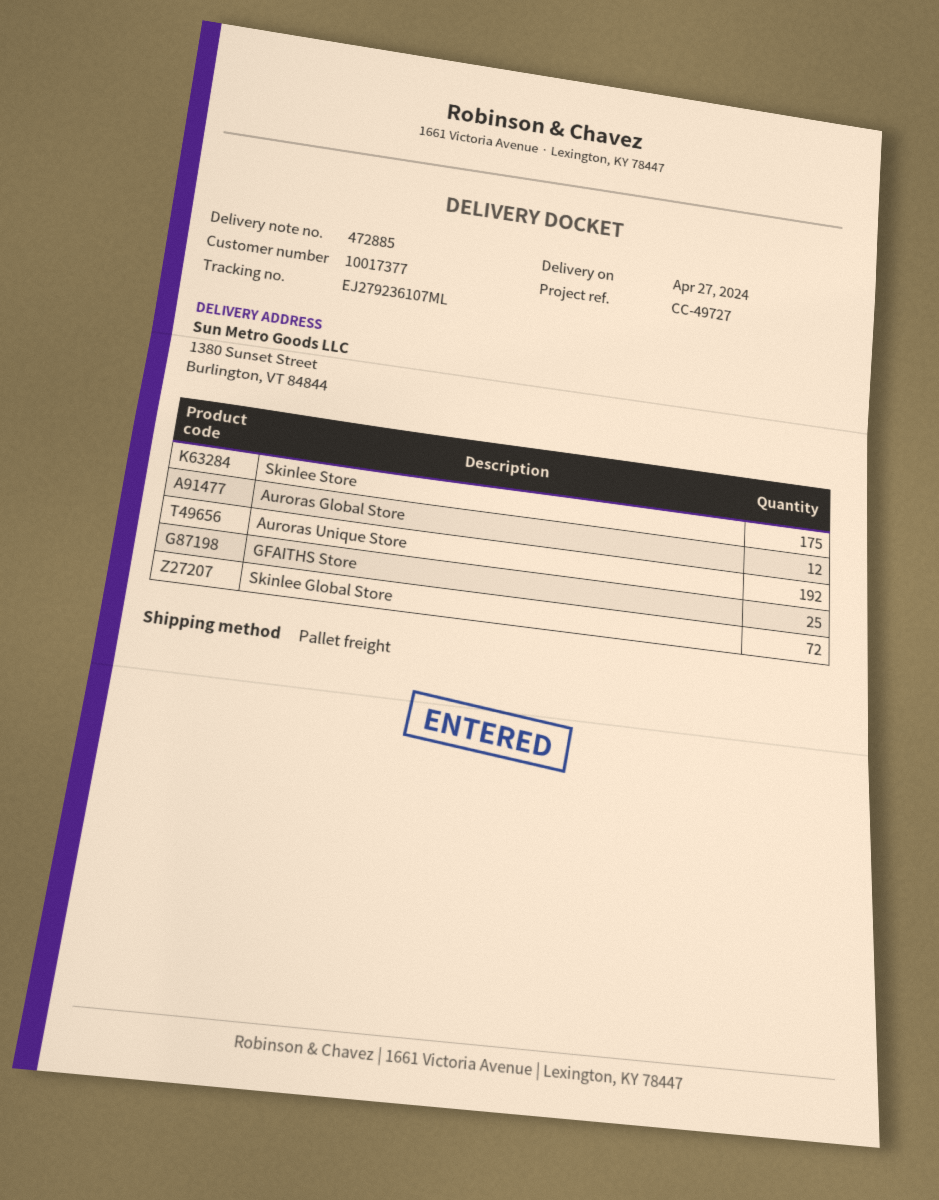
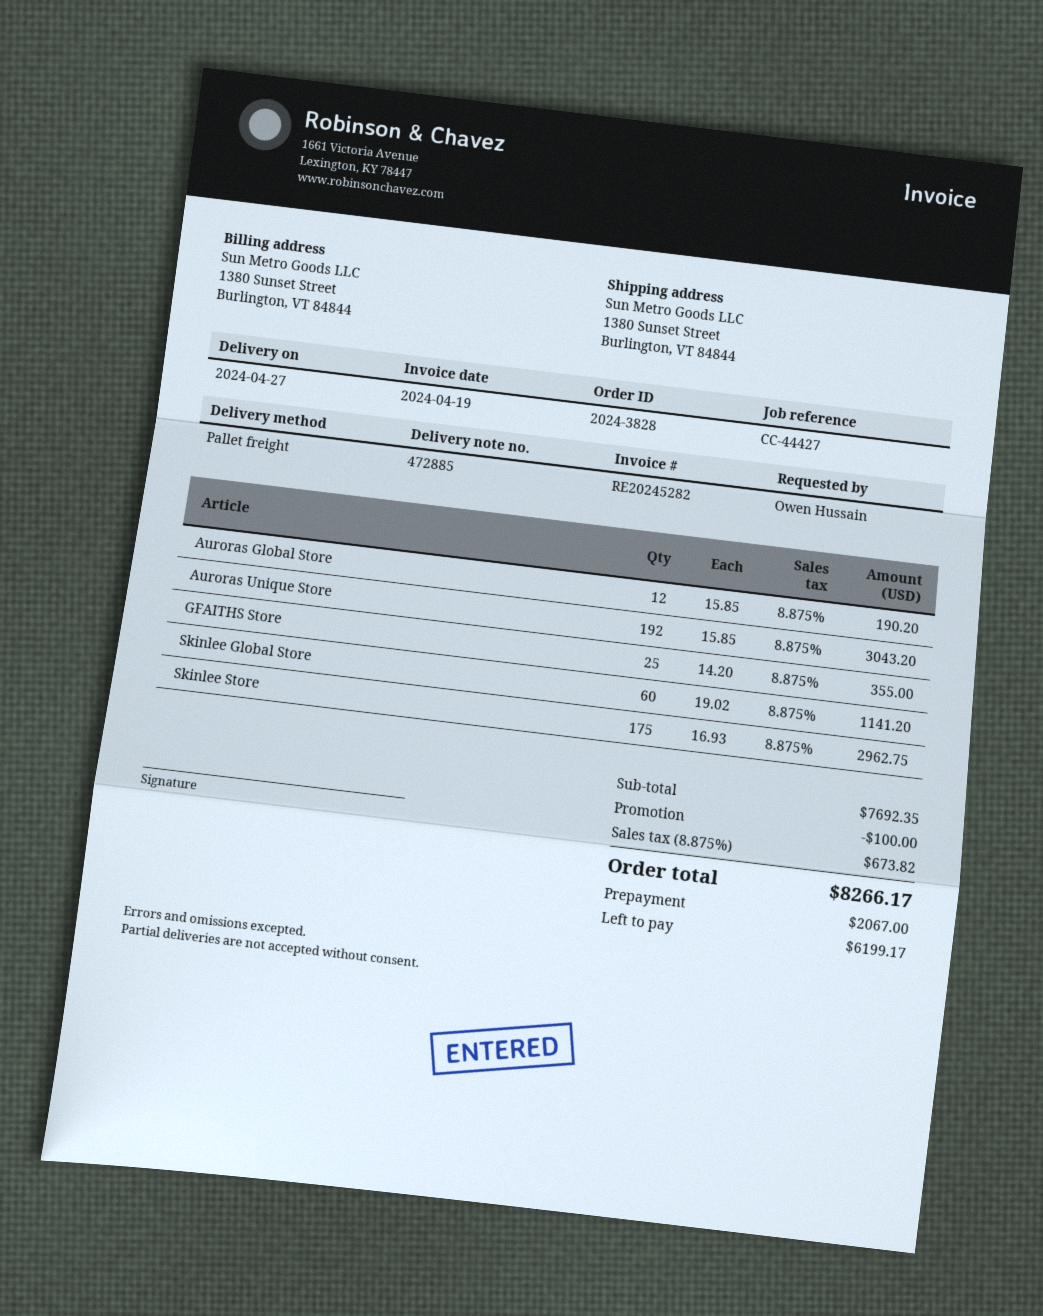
reference: CC-49727 -> CC-44427
Skinlee Global Store: 72 -> 60

